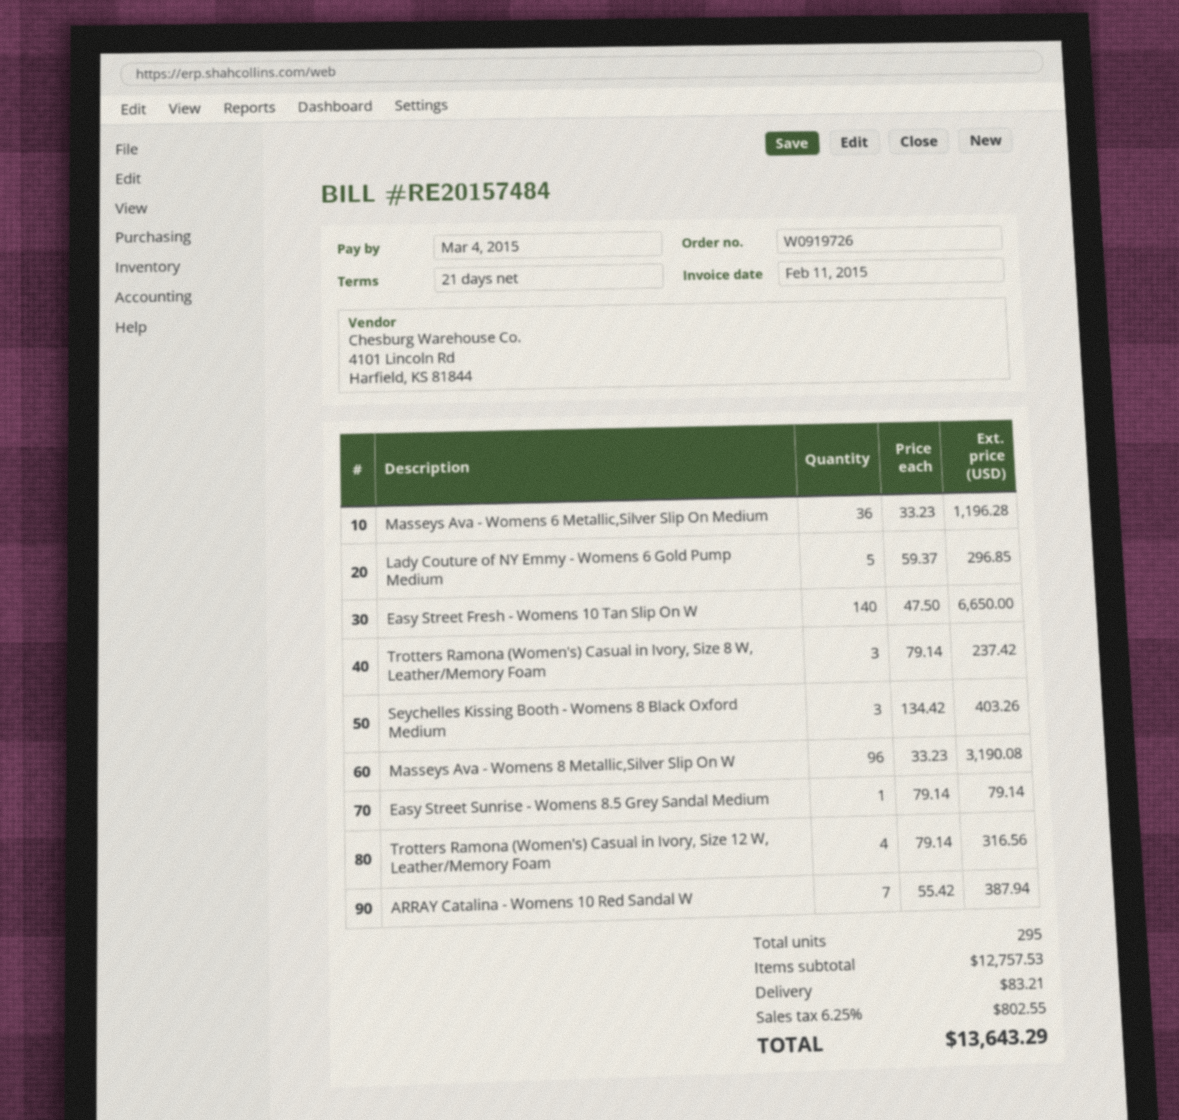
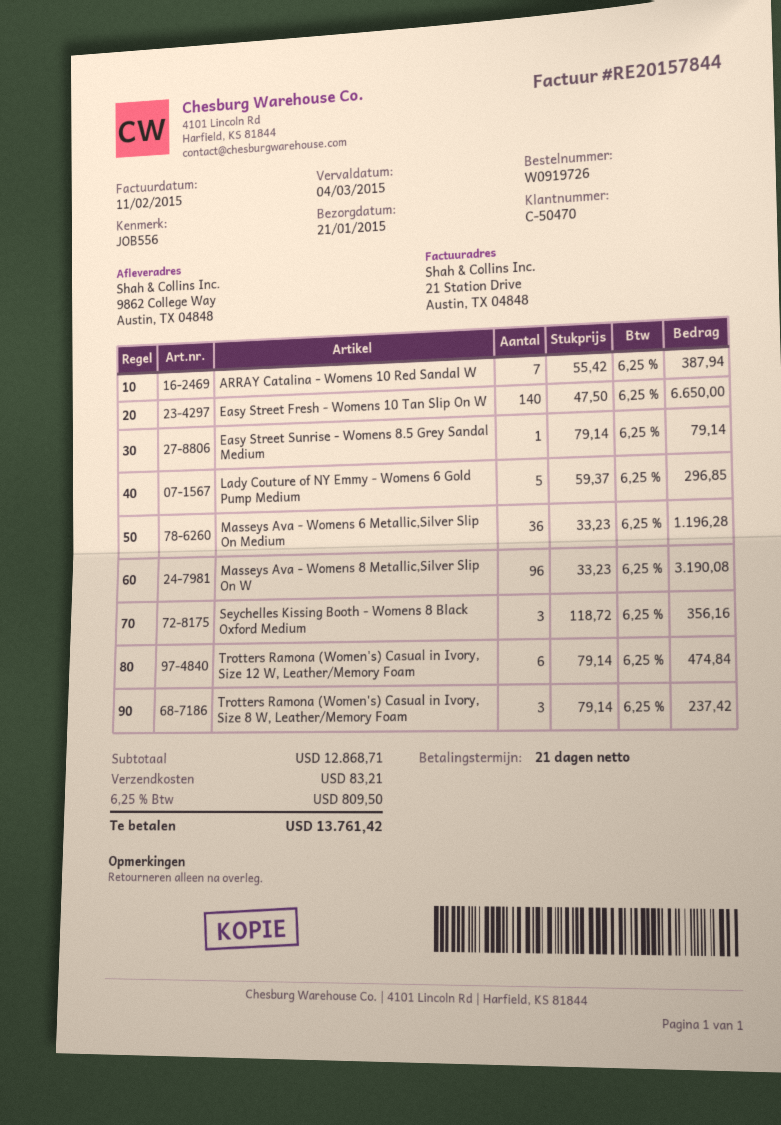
invoice number: RE20157484 -> RE20157844
Seychelles Kissing Booth - Womens 8 Black Oxford Medium: 3 x 134.42 = 403.26 -> 3 x 118.72 = 356.16
Trotters Ramona (Women's) Casual in Ivory, Size 12 W, Leather/Memory Foam: 4 x 79.14 = 316.56 -> 6 x 79.14 = 474.84
subtotal: 12757.53 -> 12868.71
tax: 6.25% = 802.55 -> 6.25% = 809.50
total: 13643.29 -> 13761.42

